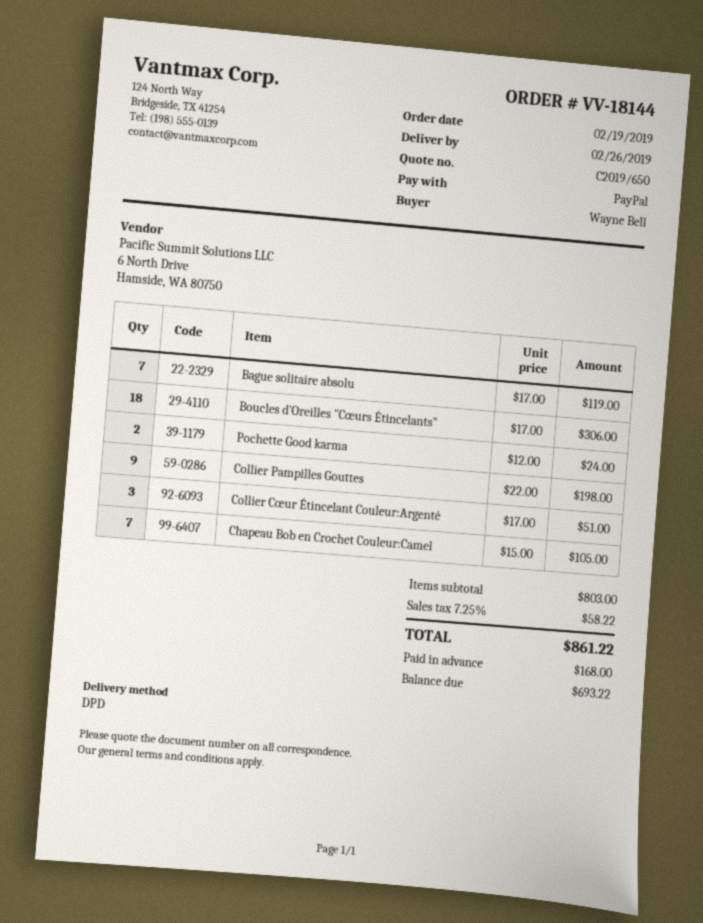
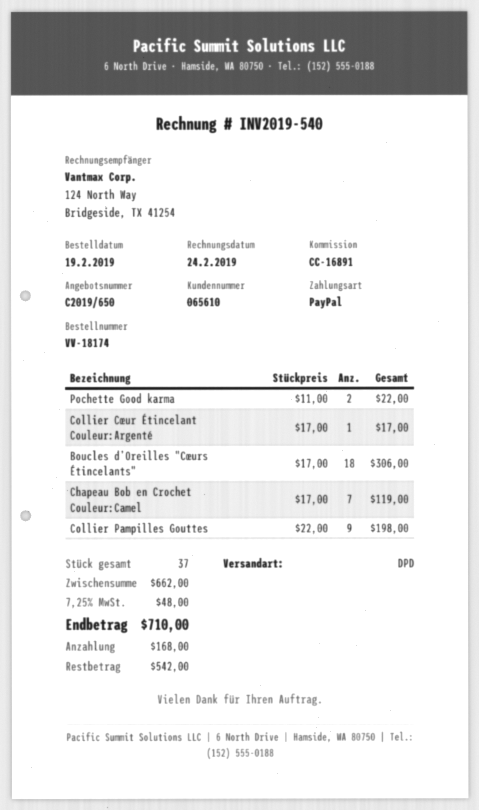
order number: VV-18144 -> VV-18174
Bague solitaire absolu: 7 x 17.00 = 119.00 -> none
Pochette Good karma: 2 x 12.00 = 24.00 -> 2 x 11.00 = 22.00
Collier Cœur Étincelant Couleur:Argenté: 3 x 17.00 = 51.00 -> 1 x 17.00 = 17.00
Chapeau Bob en Crochet Couleur:Camel: 7 x 15.00 = 105.00 -> 7 x 17.00 = 119.00
subtotal: 803.00 -> 662.00
tax: 7.25% = 58.22 -> 7.25% = 48.00
total: 861.22 -> 710.00
balance: 693.22 -> 542.00

